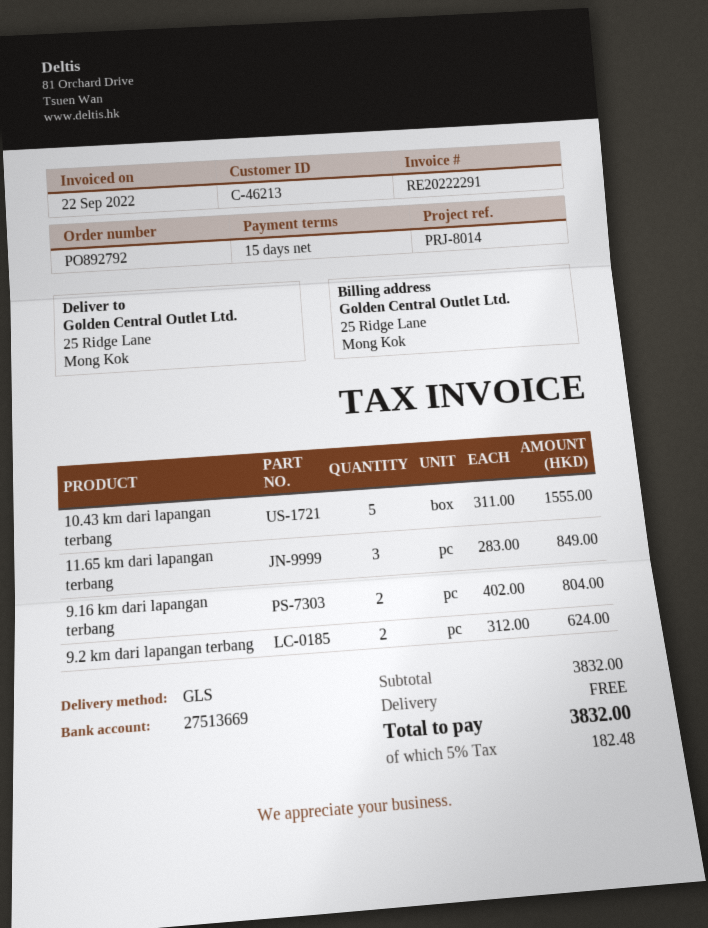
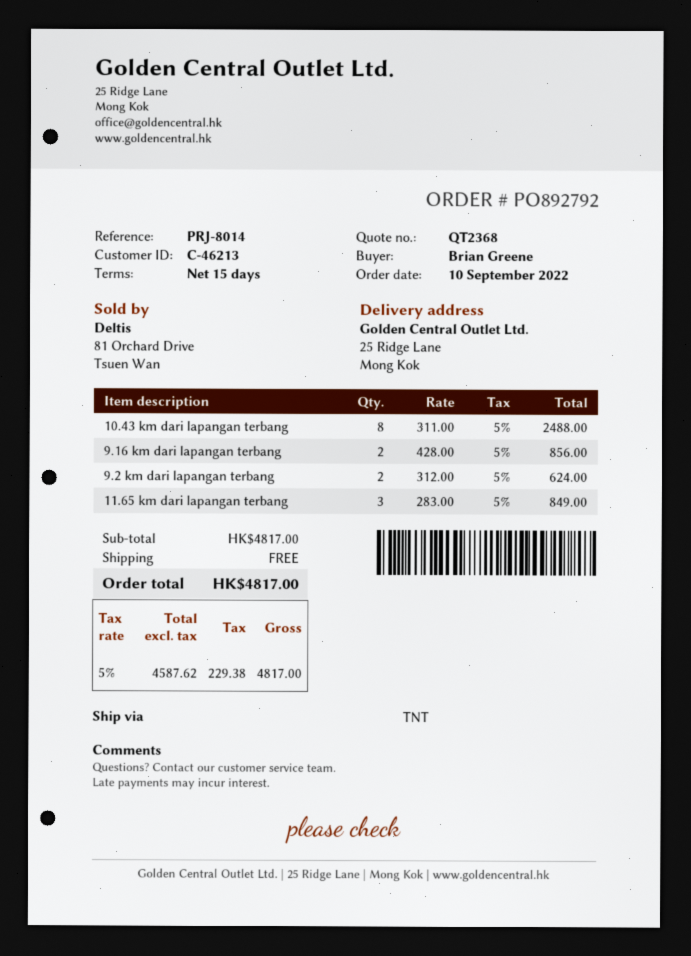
shipping method: GLS -> TNT
10.43 km dari lapangan terbang: 5 x 311.00 = 1555.00 -> 8 x 311.00 = 2488.00
9.16 km dari lapangan terbang: 2 x 402.00 = 804.00 -> 2 x 428.00 = 856.00
subtotal: 3832.00 -> 4817.00
tax: 5% = 182.48 -> 5% = 229.38
total: 3832.00 -> 4817.00

